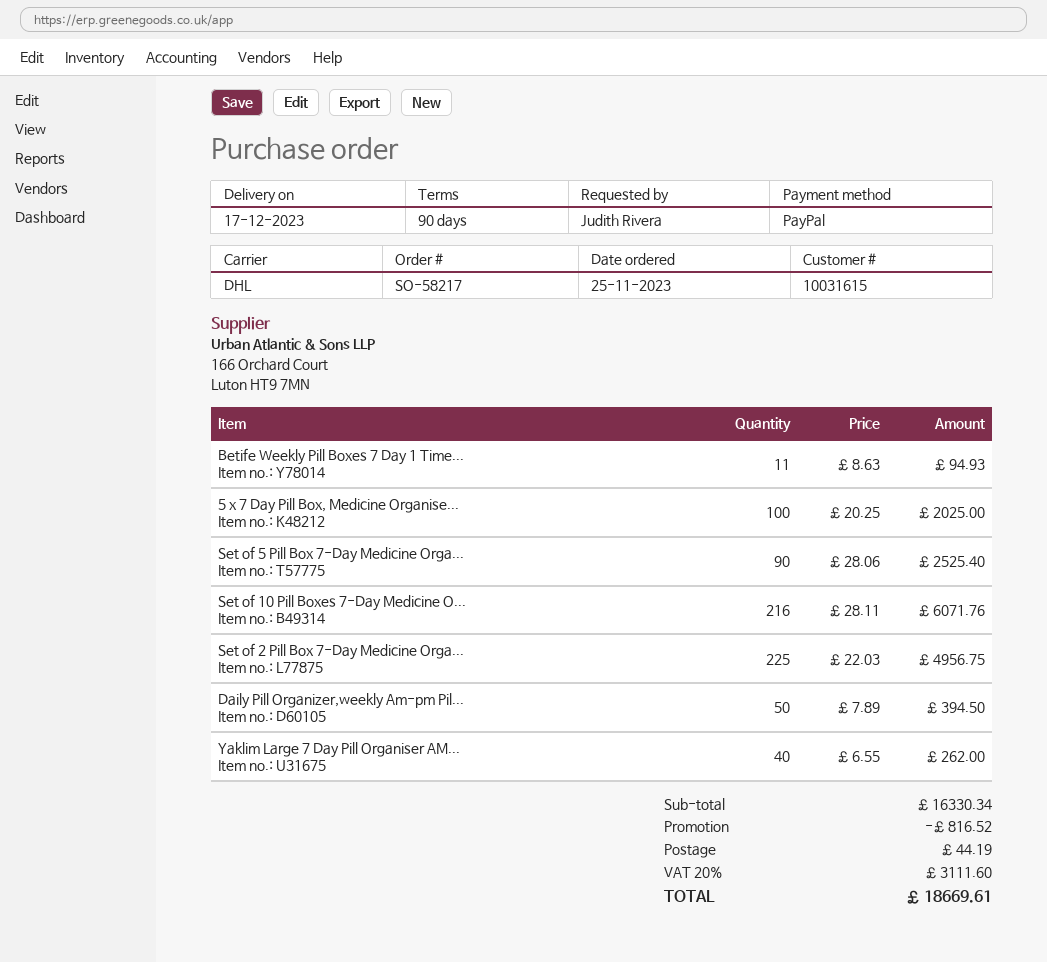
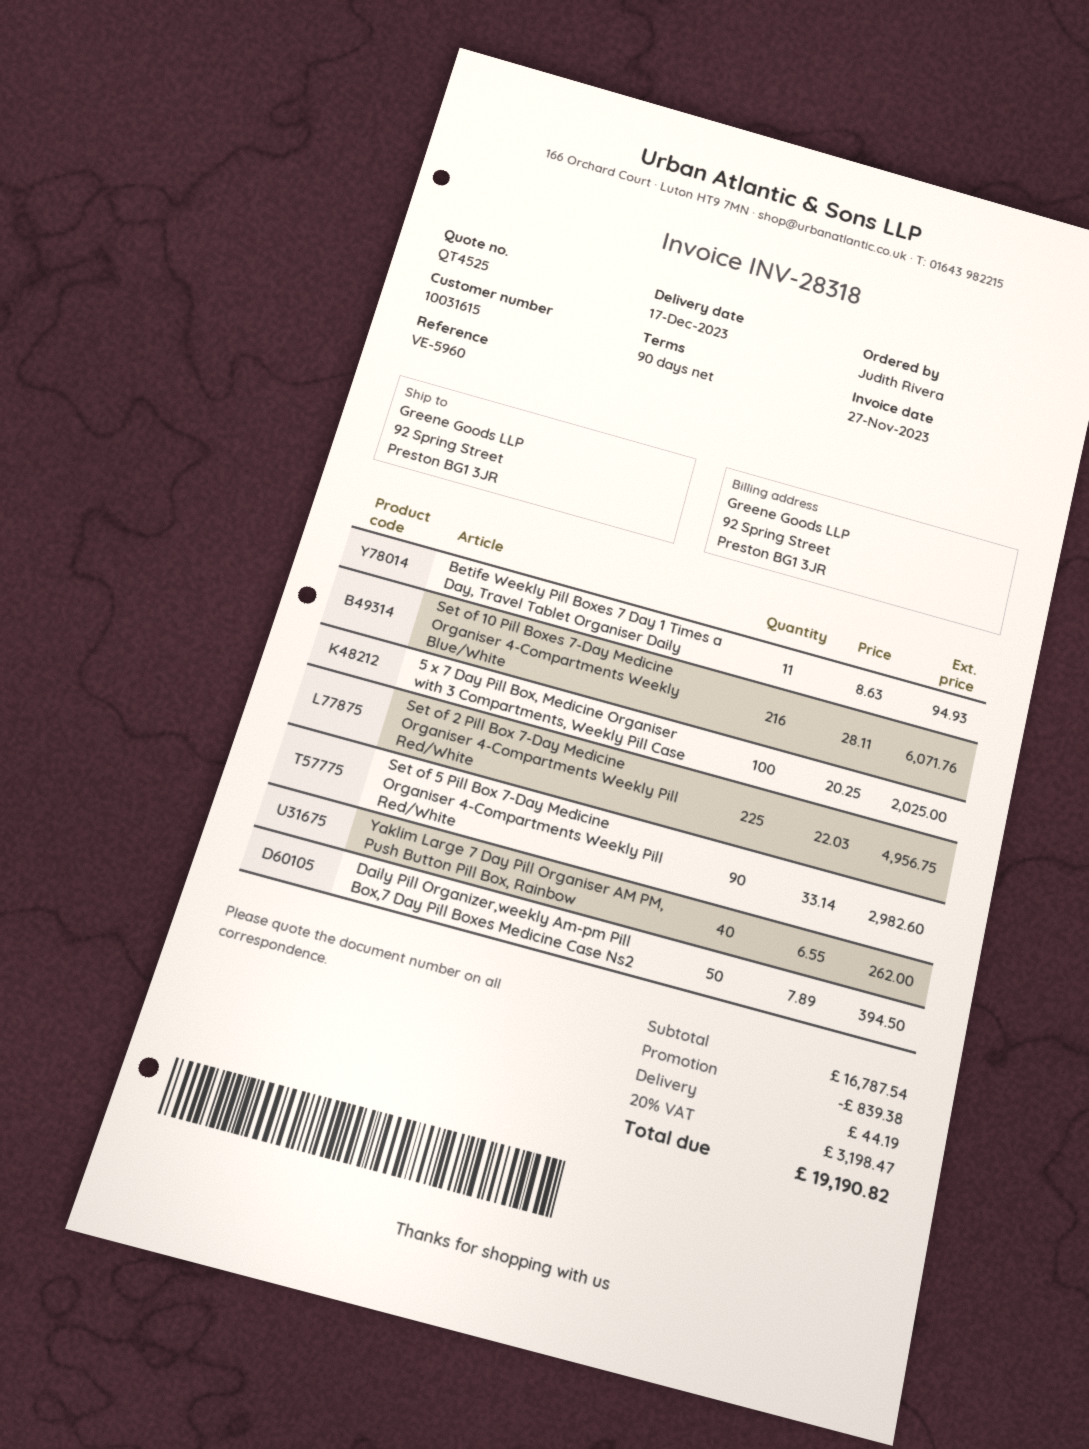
Set of 5 Pill Box 7-Day Medicine Orga...: 90 x 28.06 = 2525.40 -> 90 x 33.14 = 2982.60
subtotal: 16330.34 -> 16787.54
discount: 816.52 -> 839.38
tax: 20% = 3111.60 -> 20% = 3198.47
total: 18669.61 -> 19190.82

